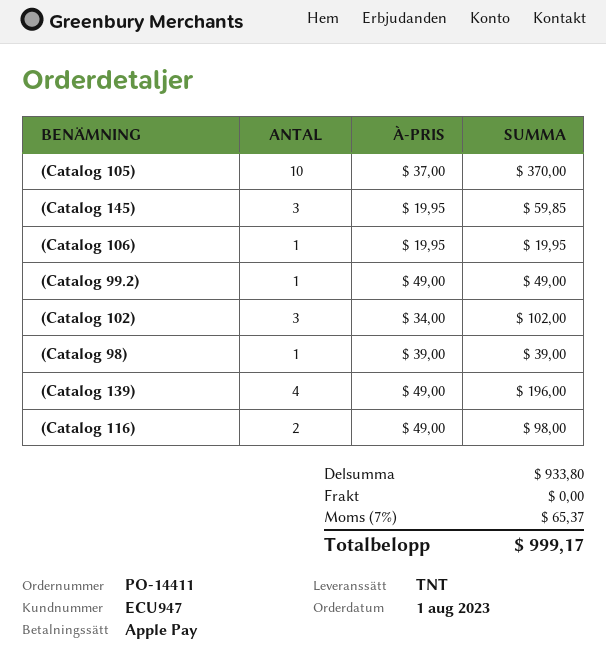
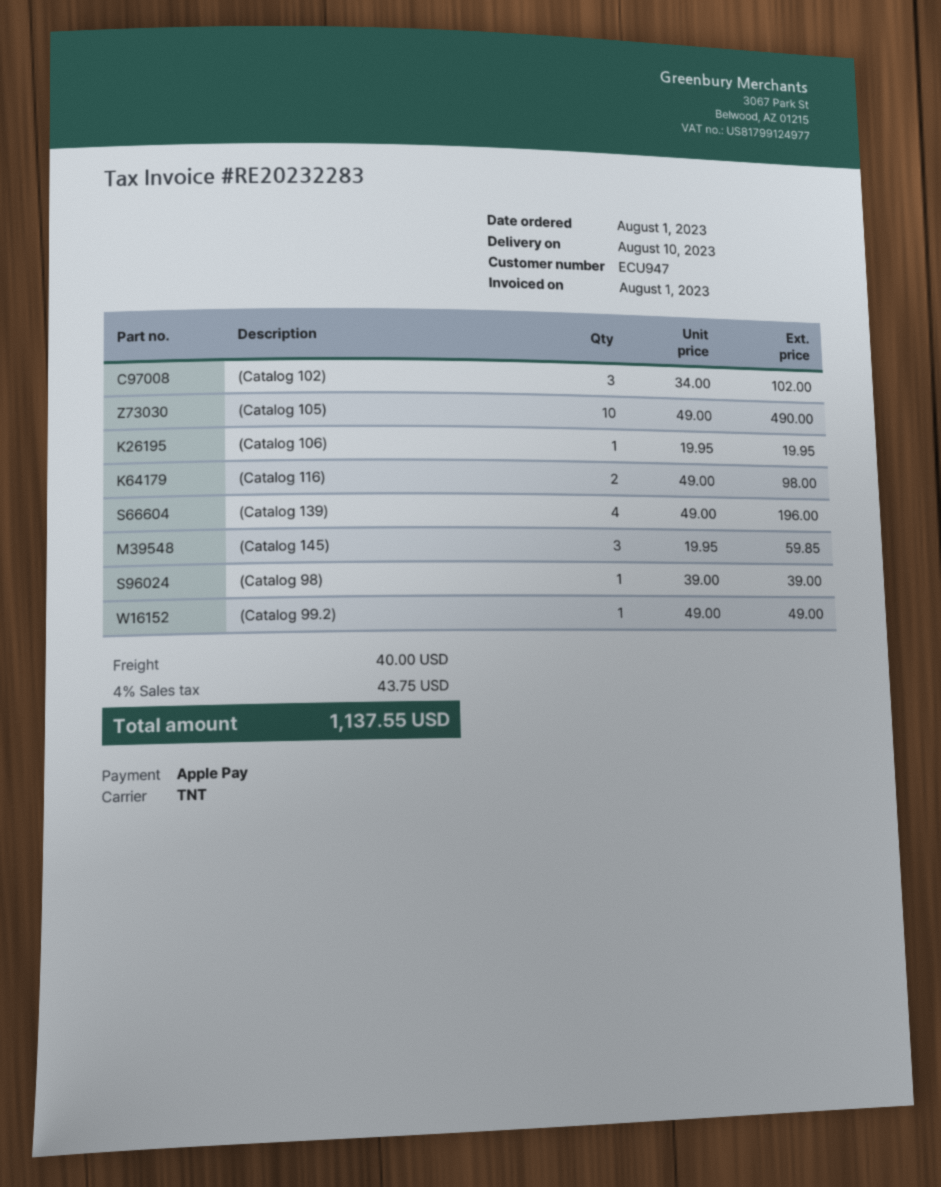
(Catalog 105): 10 x 37.00 = 370.00 -> 10 x 49.00 = 490.00
shipping: 0.00 -> 40.00
tax: 7% = 65.37 -> 4% = 43.75
total: 999.17 -> 1137.55

